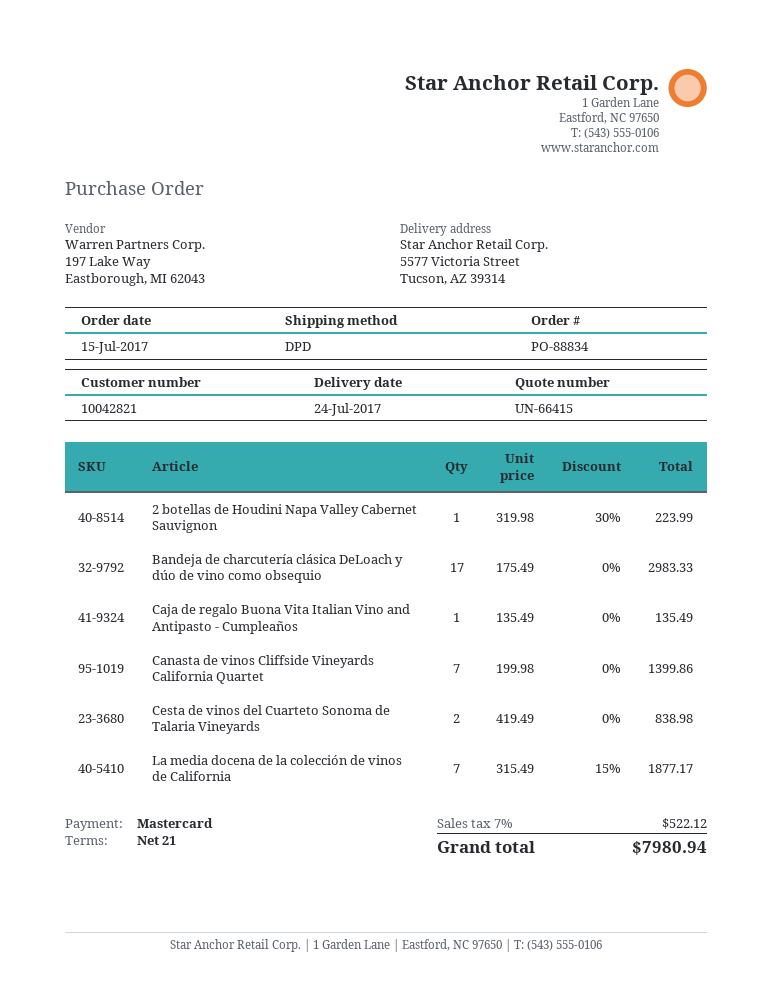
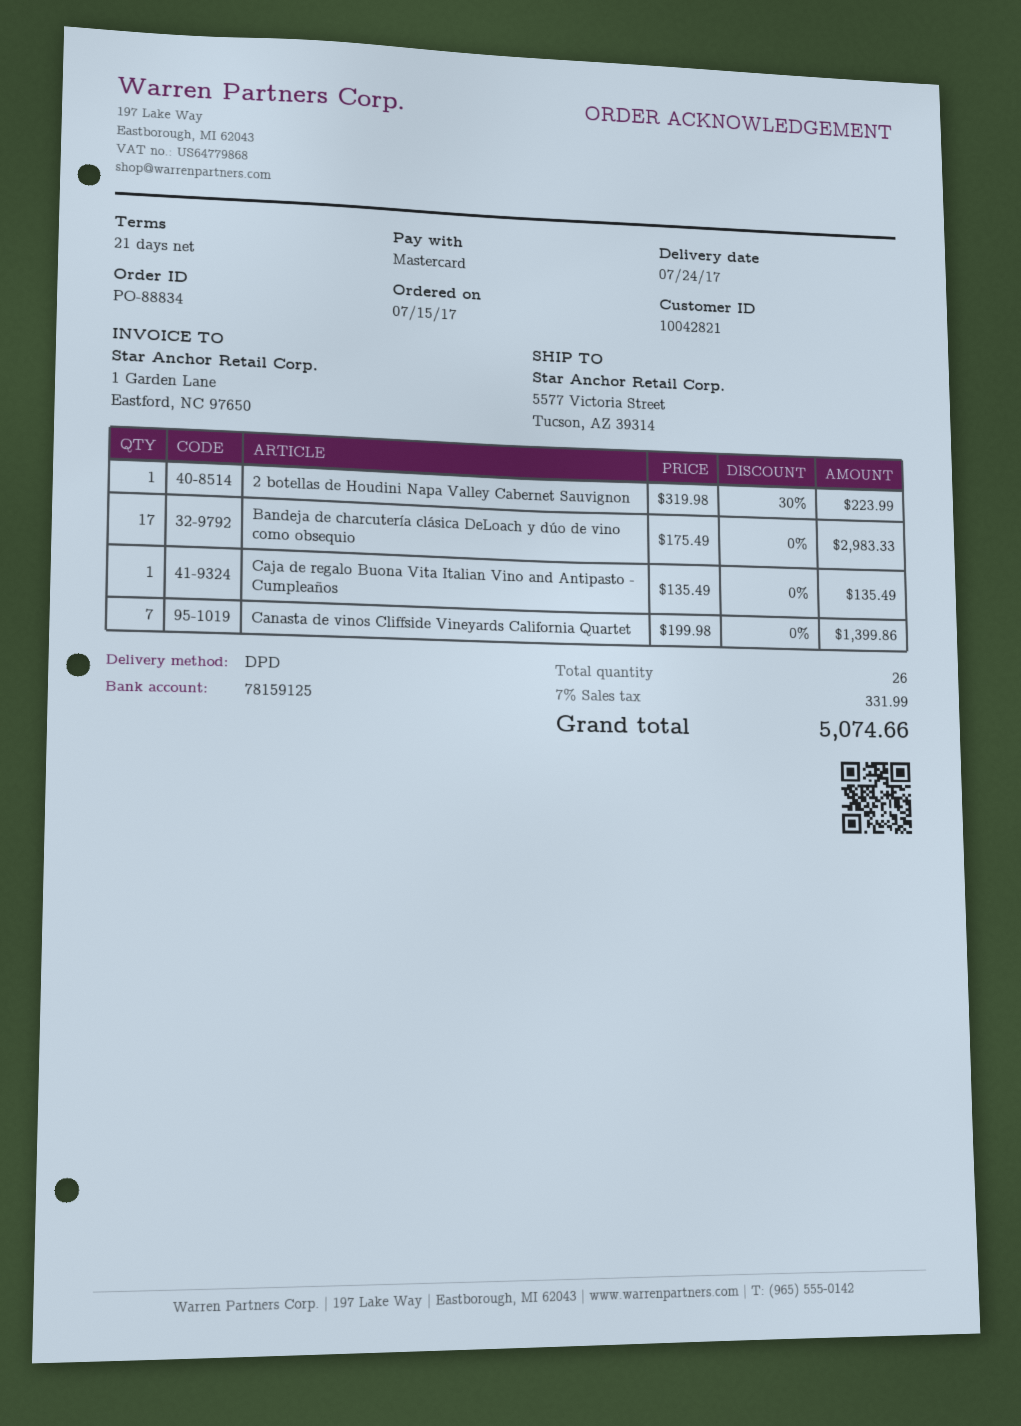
Cesta de vinos del Cuarteto Sonoma de Talaria Vineyards: 2 x 419.49 = 838.98 -> none
La media docena de la colección de vinos de California: 7 x 315.49 - 15% = 1877.17 -> none
tax: 7% = 522.12 -> 7% = 331.99
total: 7980.94 -> 5074.66

